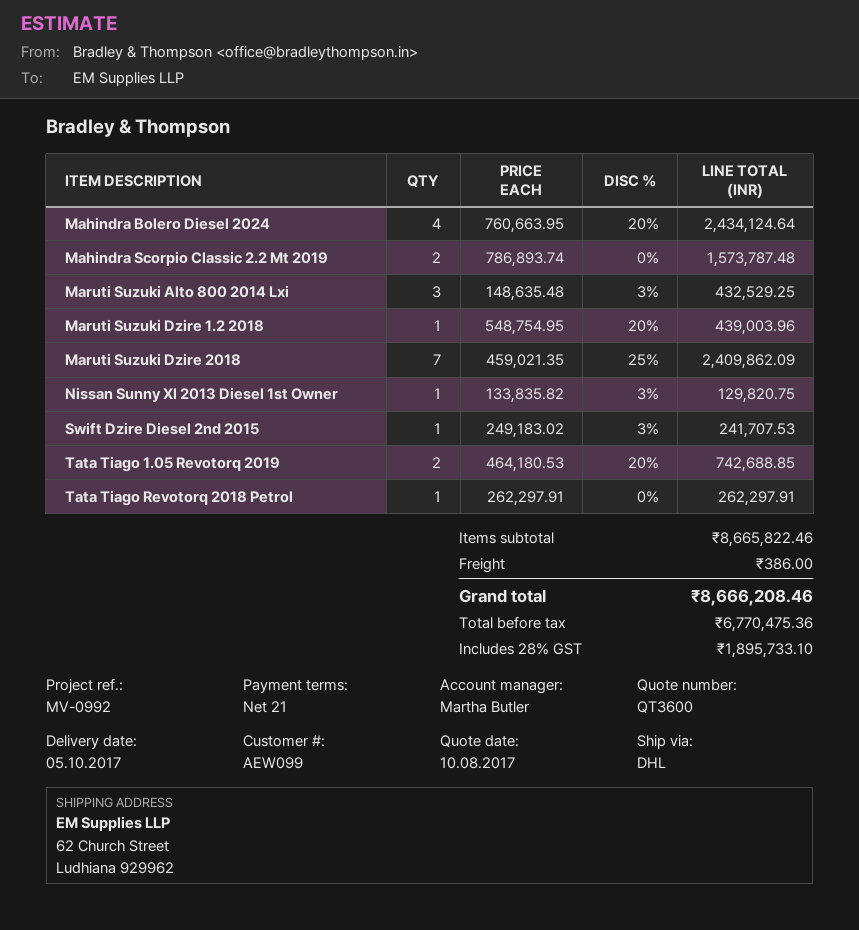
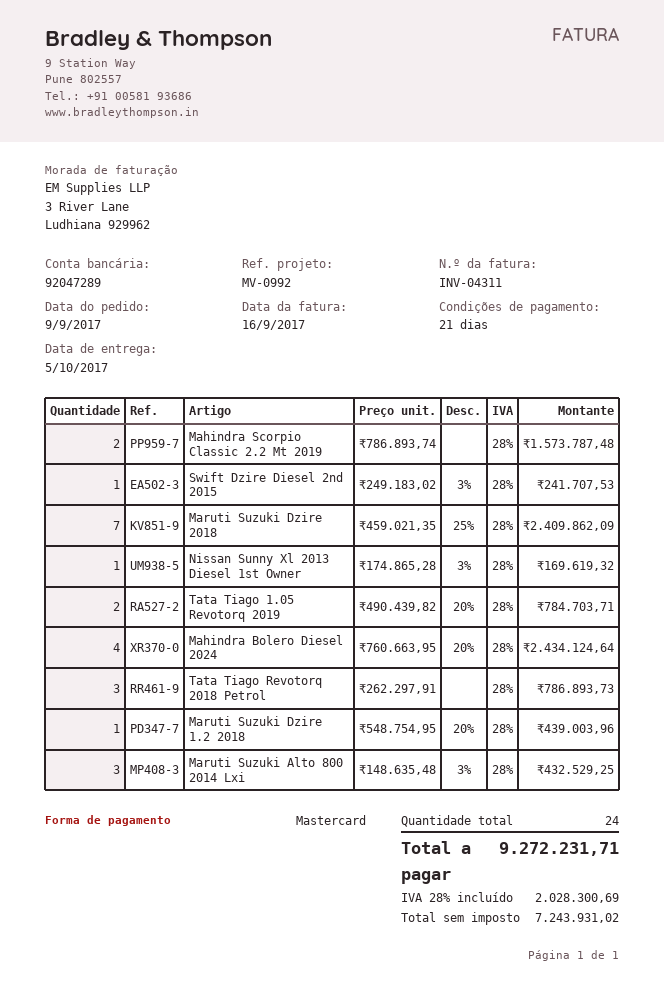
Nissan Sunny Xl 2013 Diesel 1st Owner: 1 x 133835.82 - 3% = 129820.75 -> 1 x 174865.28 - 3% = 169619.32
Tata Tiago 1.05 Revotorq 2019: 2 x 464180.53 - 20% = 742688.85 -> 2 x 490439.82 - 20% = 784703.71
Tata Tiago Revotorq 2018 Petrol: 1 x 262297.91 = 262297.91 -> 3 x 262297.91 = 786893.73
shipping: 386.00 -> none
net: 6770475.36 -> 7243931.02
tax: 28% = 1895733.10 -> 28% = 2028300.69
total: 8666208.46 -> 9272231.71

